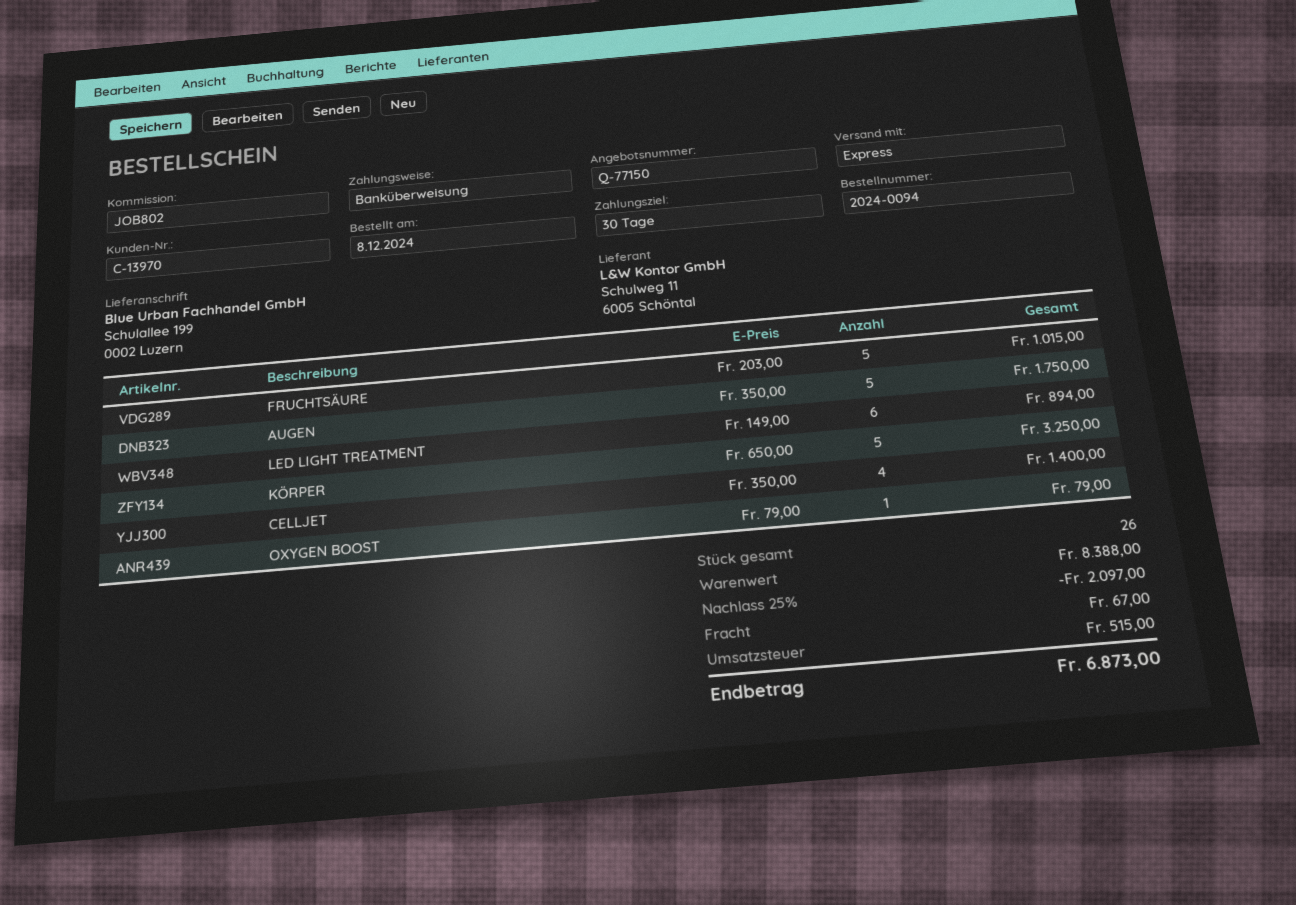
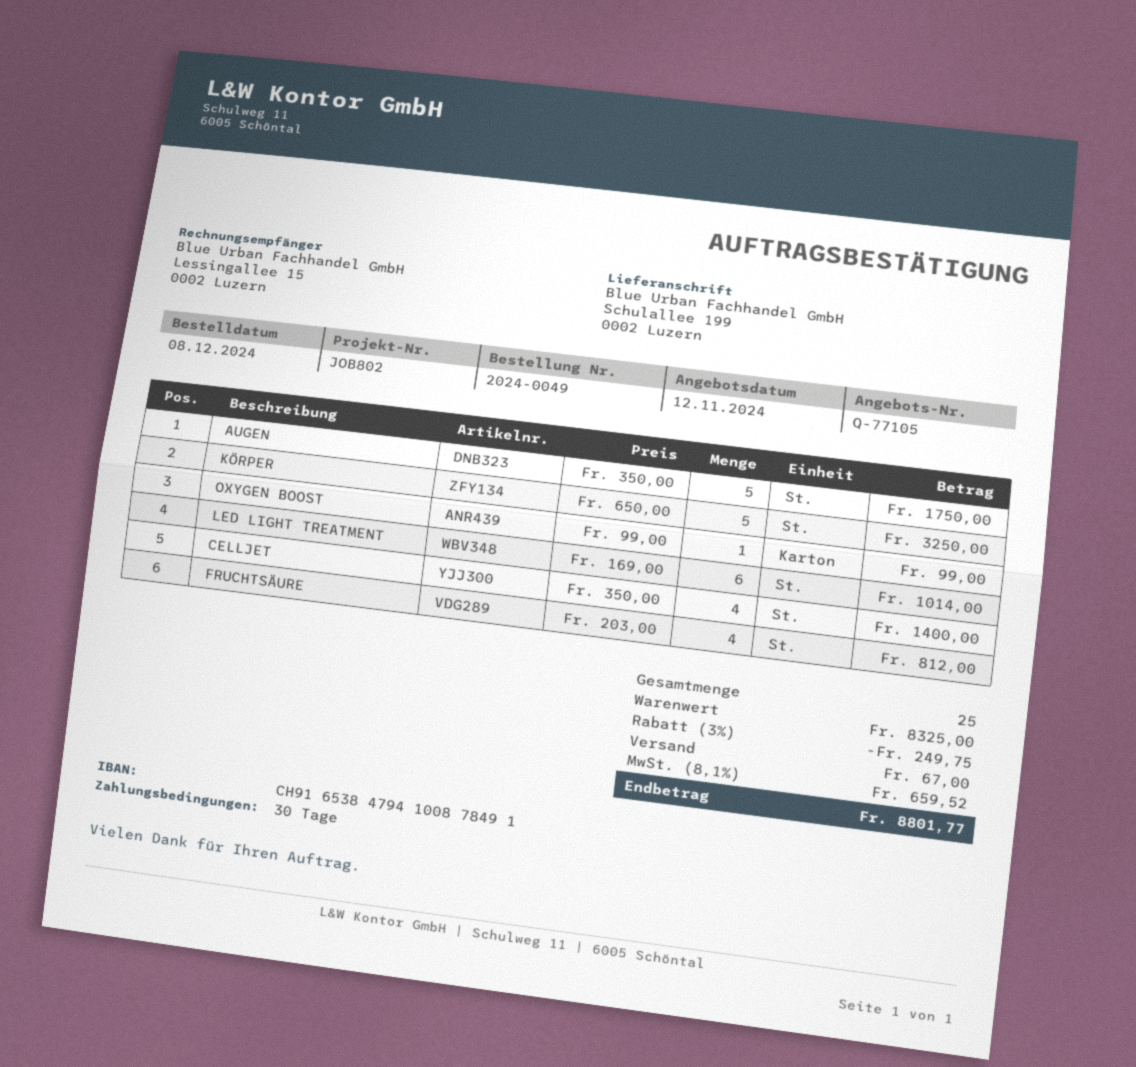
quote number: Q-77150 -> Q-77105
order number: 2024-0094 -> 2024-0049
FRUCHTSÄURE: 5 x 203.00 = 1015.00 -> 4 x 203.00 = 812.00
LED LIGHT TREATMENT: 6 x 149.00 = 894.00 -> 6 x 169.00 = 1014.00
OXYGEN BOOST: 1 x 79.00 = 79.00 -> 1 x 99.00 = 99.00
total quantity: 26 -> 25
subtotal: 8388.00 -> 8325.00
discount: 25% = 2097.00 -> 3% = 249.75
tax: 515.00 -> 659.52
total: 6873.00 -> 8801.77

